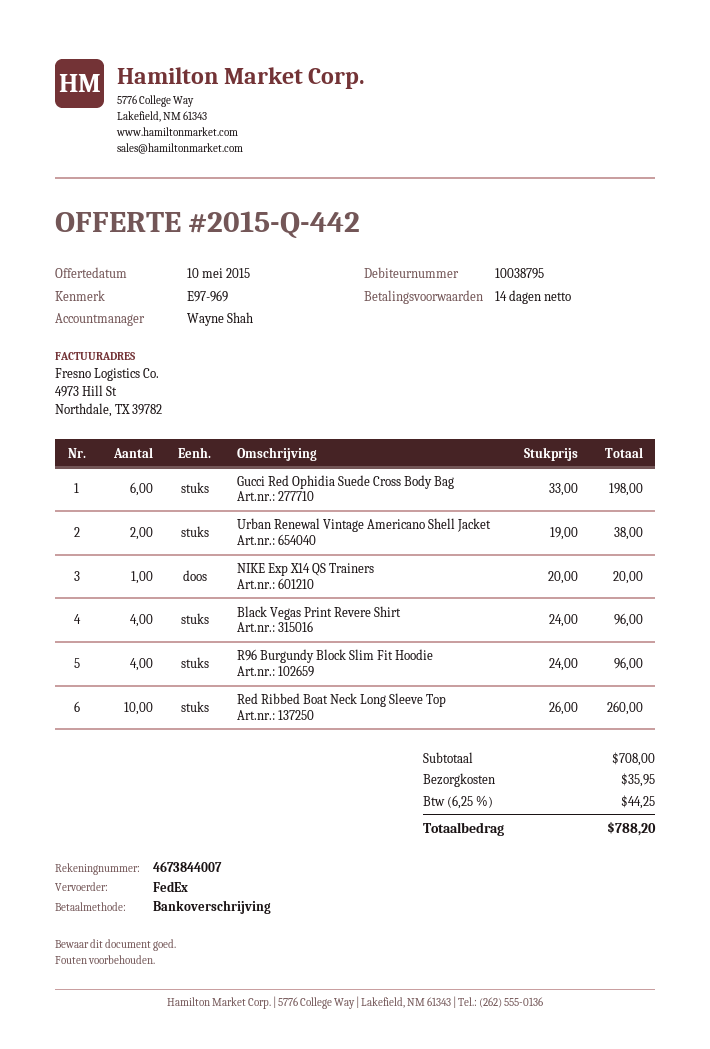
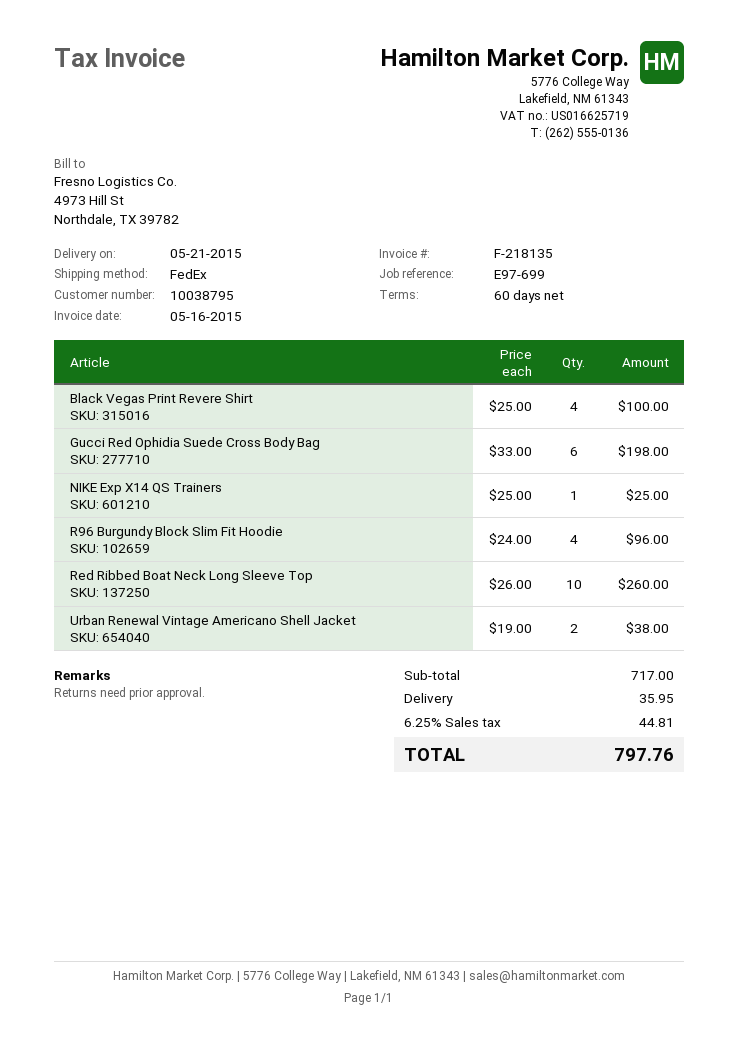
payment terms: 14 days -> 60 days
reference: E97-969 -> E97-699
NIKE Exp X14 QS Trainers: 1 x 20.00 = 20.00 -> 1 x 25.00 = 25.00
Black Vegas Print Revere Shirt: 4 x 24.00 = 96.00 -> 4 x 25.00 = 100.00
subtotal: 708.00 -> 717.00
tax: 6.25% = 44.25 -> 6.25% = 44.81
total: 788.20 -> 797.76

